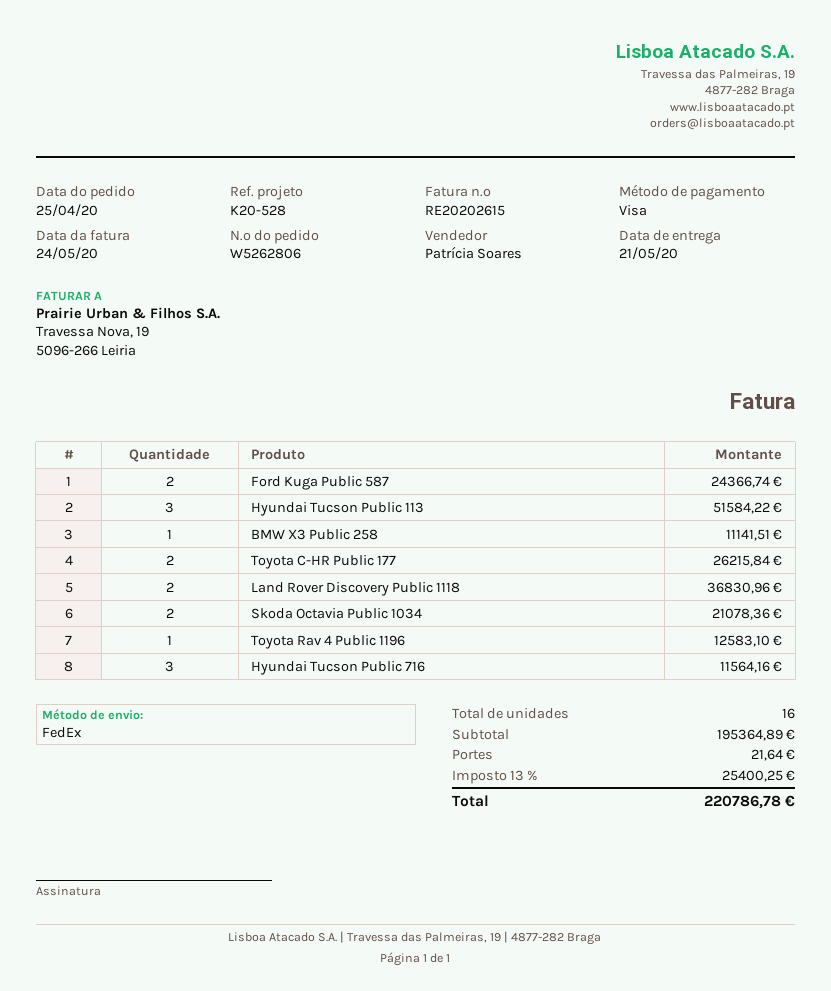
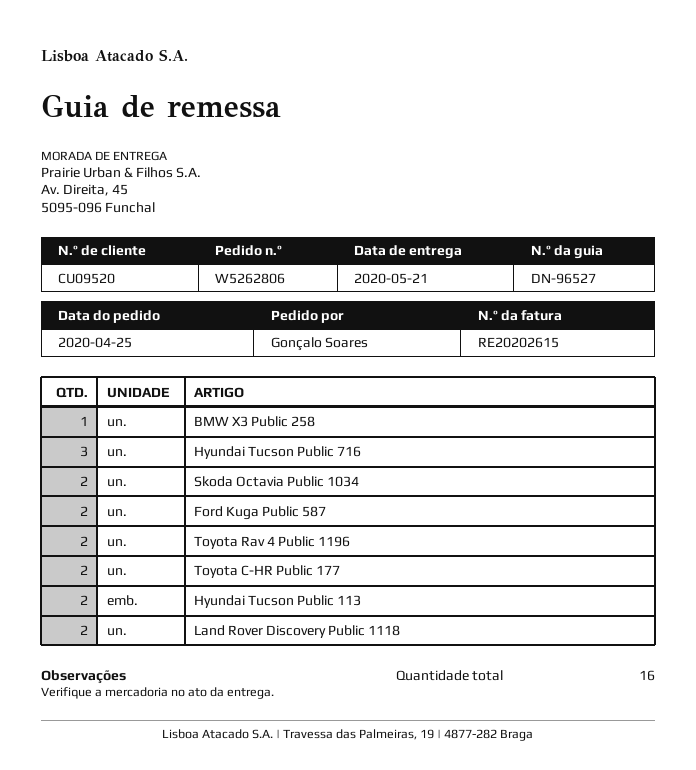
Hyundai Tucson Public 113: 3 -> 2
Toyota Rav 4 Public 1196: 1 -> 2

